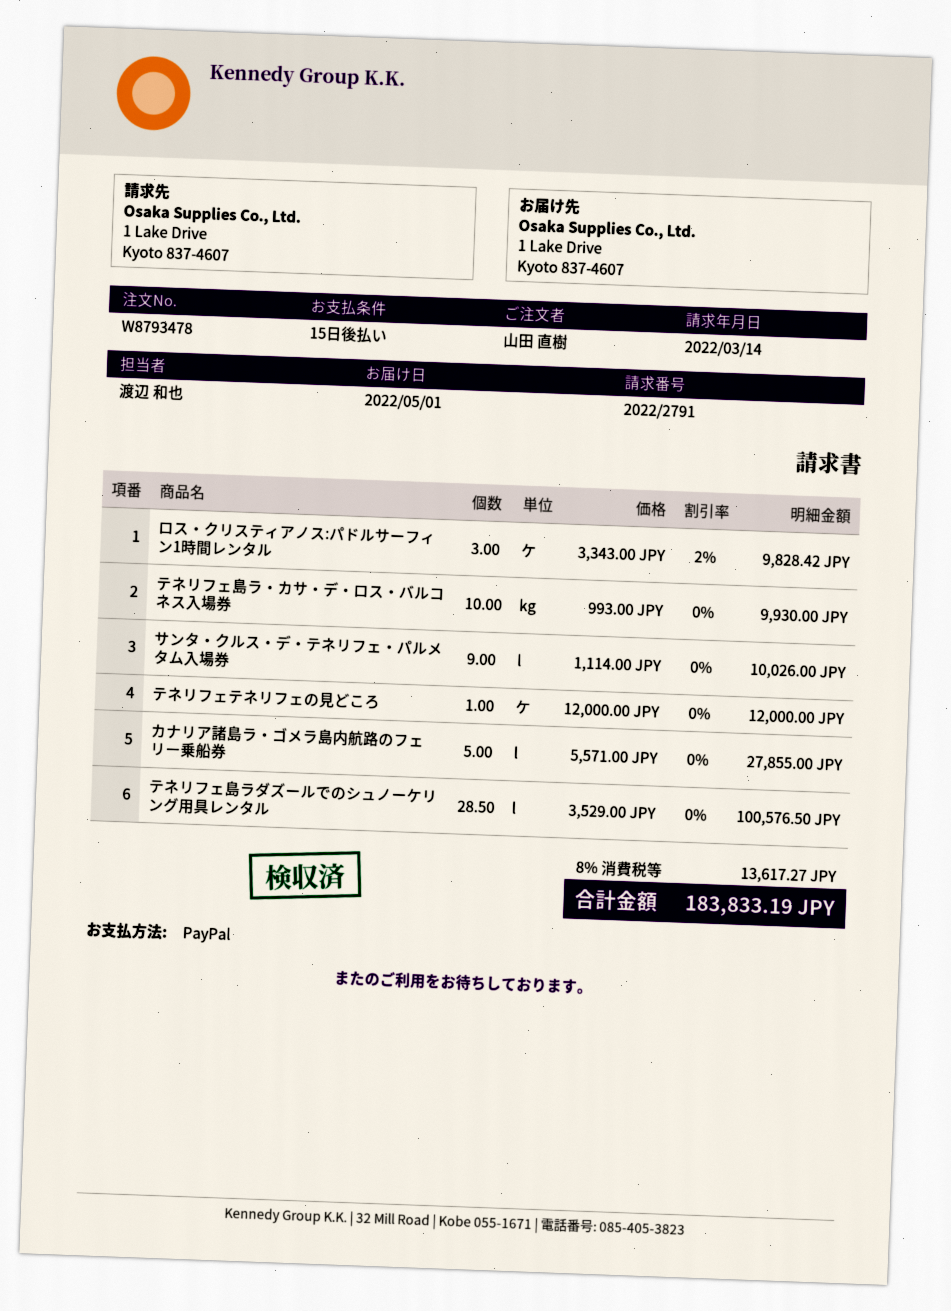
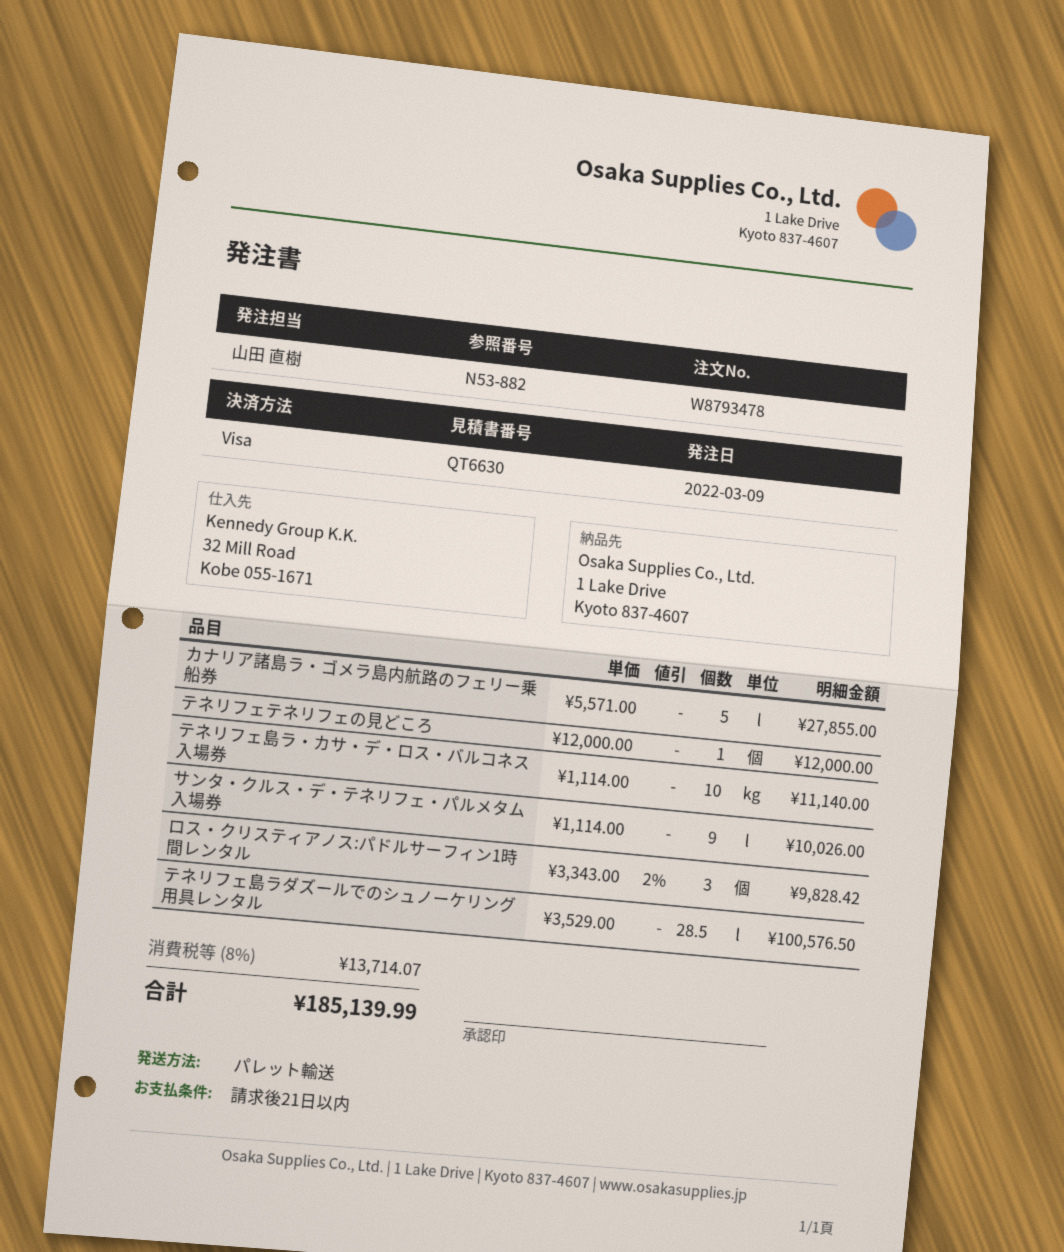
payment terms: 15 days -> 21 days
payment method: PayPal -> Visa
テネリフェ島ラ・カサ・デ・ロス・バルコネス入場券: 10 x 993.00 = 9930.00 -> 10 x 1114.00 = 11140.00
tax: 8% = 13617.27 -> 8% = 13714.07
total: 183833.19 -> 185139.99

